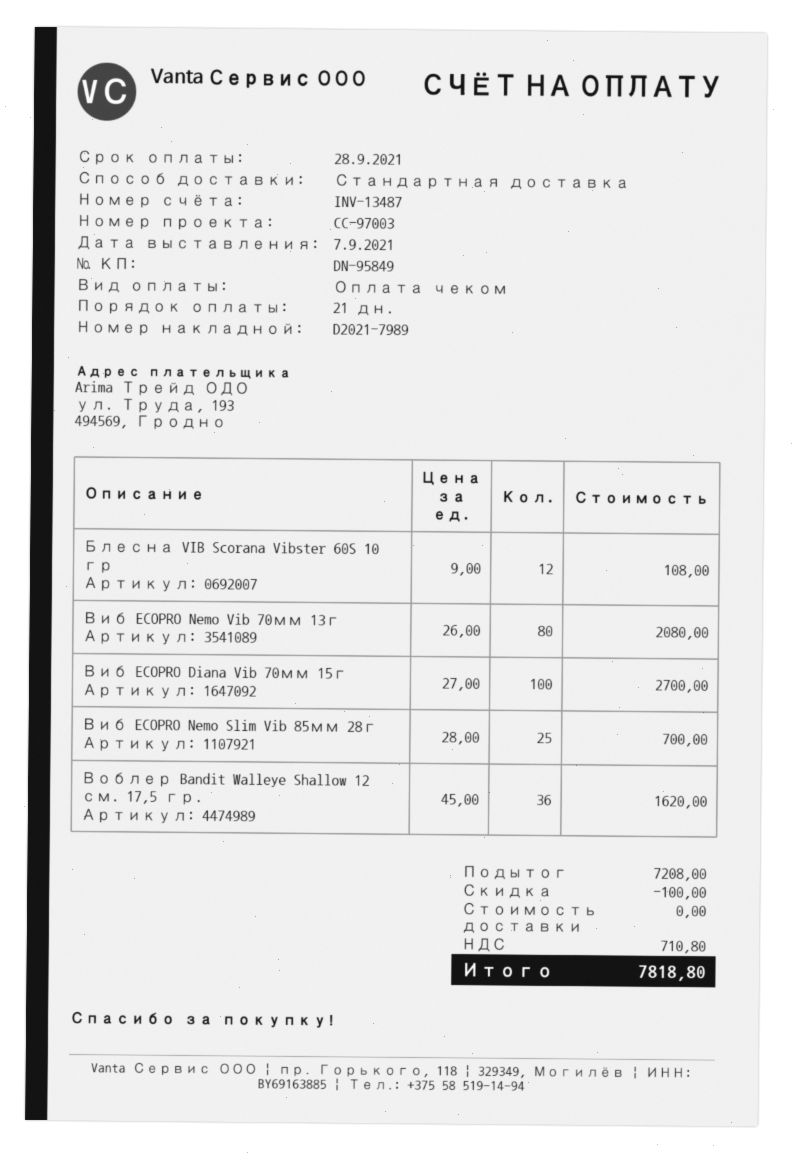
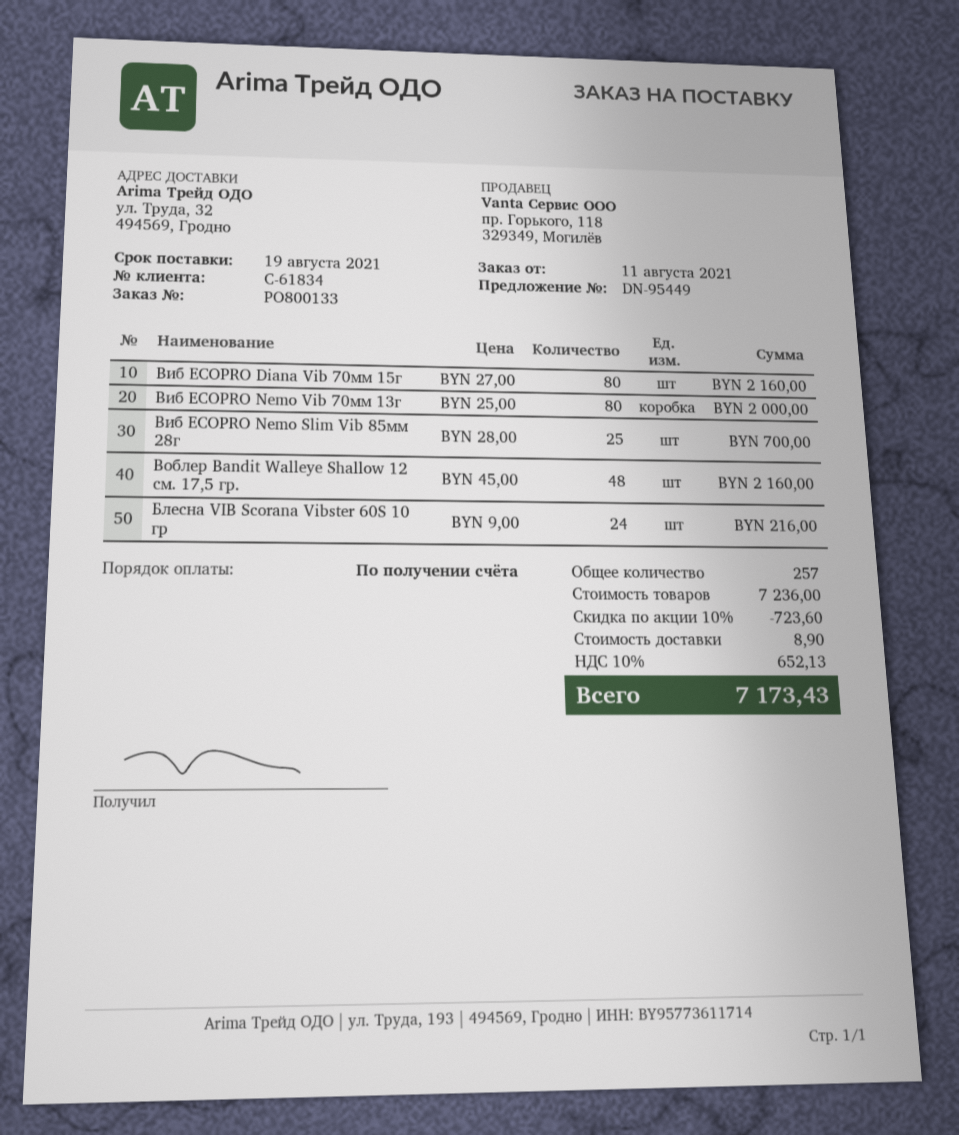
quote number: DN-95849 -> DN-95449
payment terms: 21 days -> on receipt
Блесна VIB Scorana Vibster 60S 10 гр: 12 x 9.00 = 108.00 -> 24 x 9.00 = 216.00
Виб ECOPRO Nemo Vib 70мм 13г: 80 x 26.00 = 2080.00 -> 80 x 25.00 = 2000.00
Виб ECOPRO Diana Vib 70мм 15г: 100 x 27.00 = 2700.00 -> 80 x 27.00 = 2160.00
Воблер Bandit Walleye Shallow 12 см. 17,5 гр.: 36 x 45.00 = 1620.00 -> 48 x 45.00 = 2160.00
subtotal: 7208.00 -> 7236.00
discount: 100.00 -> 723.60
shipping: 0.00 -> 8.90
tax: 710.80 -> 652.13
total: 7818.80 -> 7173.43

